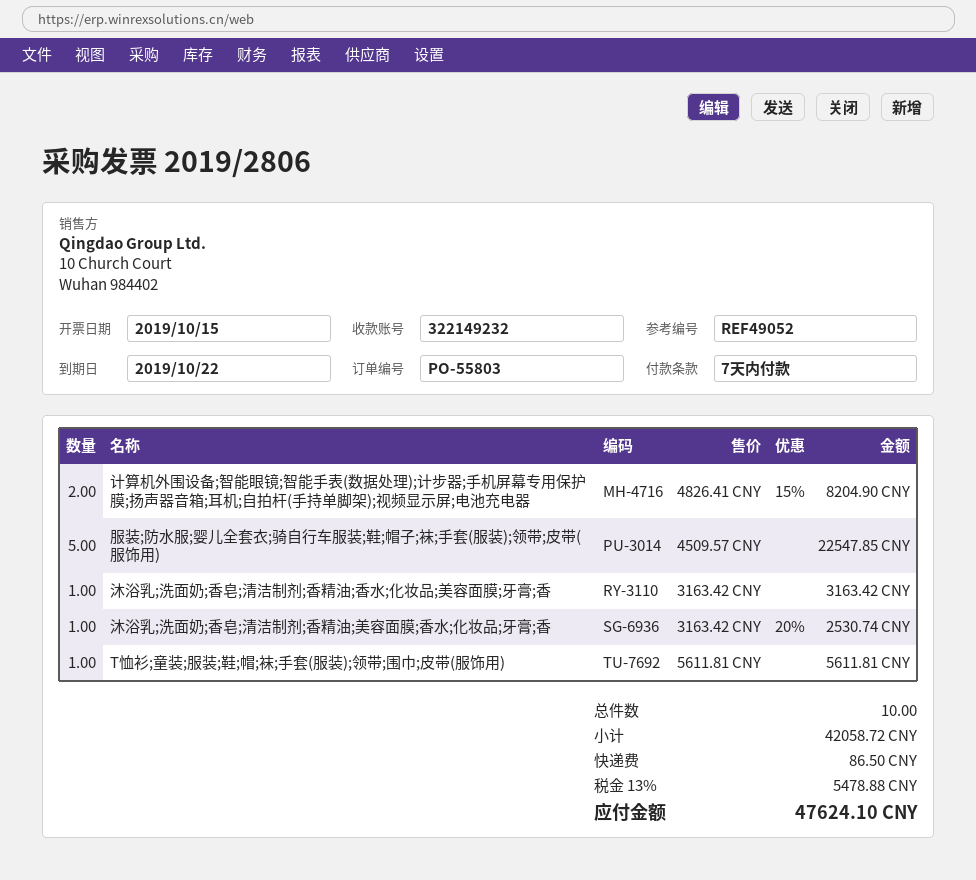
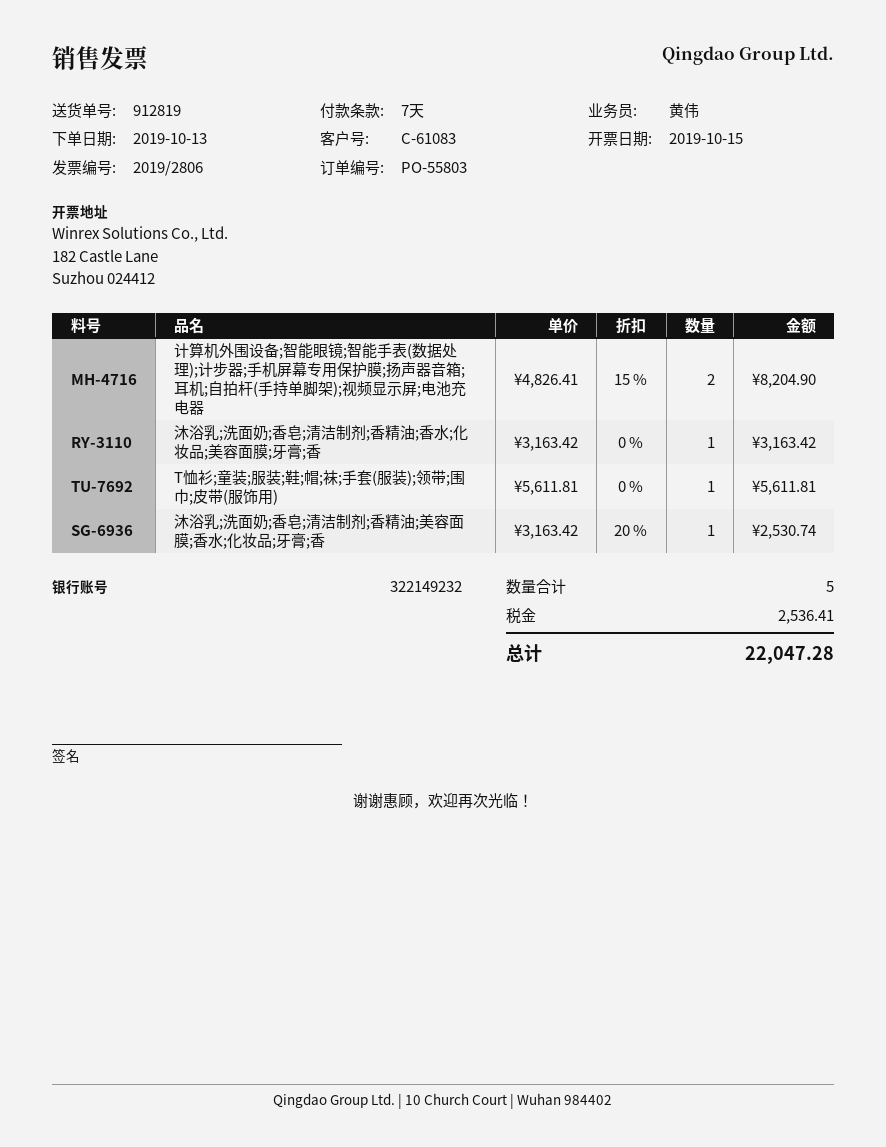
服装;防水服;婴儿全套衣;骑自行车服装;鞋;帽子;袜;手套(服装);领带;皮带(服饰用): 5 x 4509.57 = 22547.85 -> none
total quantity: 10 -> 5
shipping: 86.50 -> none
tax: 5478.88 -> 2536.41
total: 47624.10 -> 22047.28

